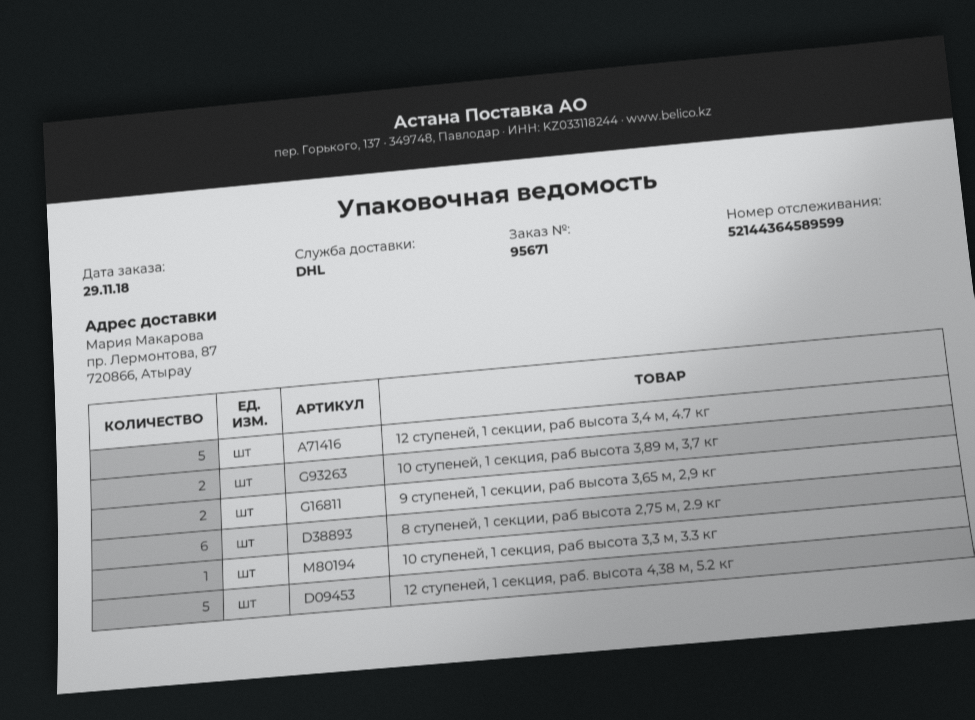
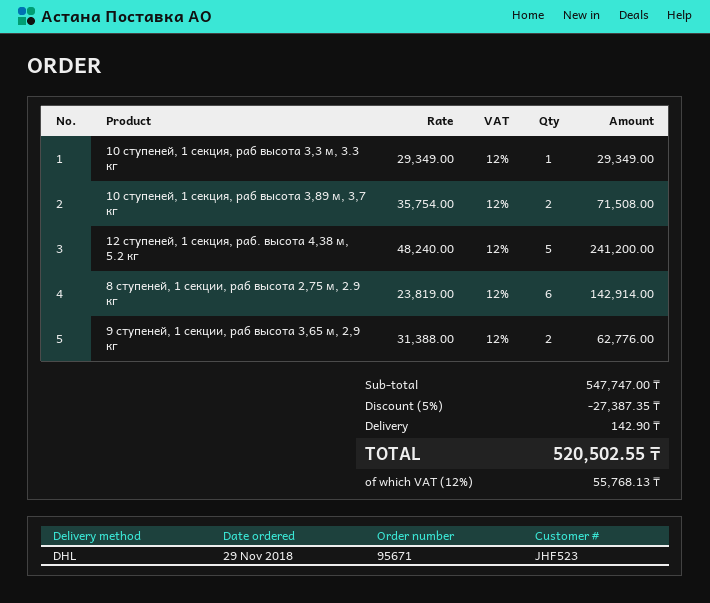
12 ступеней, 1 секции, раб высота 3,4 м, 4.7 кг: 5 -> none

